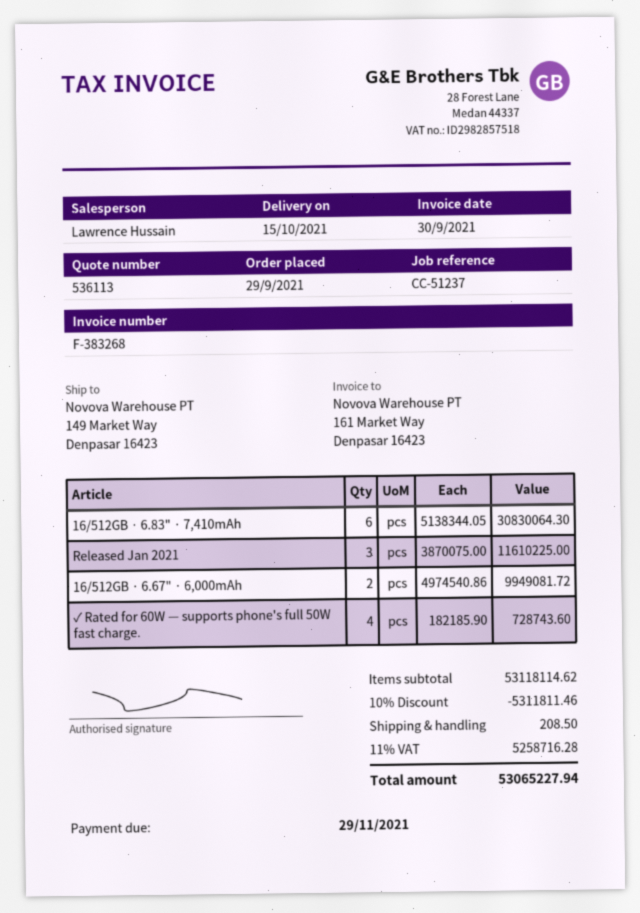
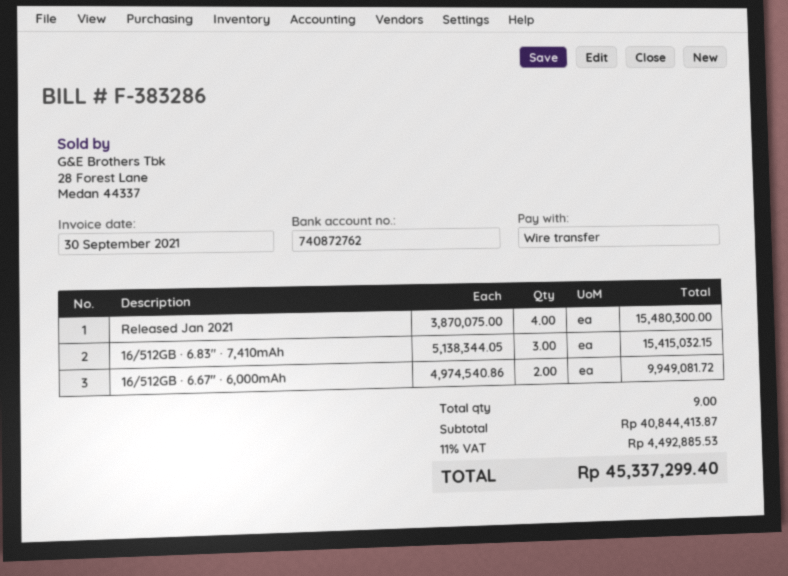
invoice number: F-383268 -> F-383286
16/512GB · 6.83" · 7,410mAh: 6 x 5138344.05 = 30830064.30 -> 3 x 5138344.05 = 15415032.15
Released Jan 2021: 3 x 3870075.00 = 11610225.00 -> 4 x 3870075.00 = 15480300.00
✓ Rated for 60W — supports phone's full 50W fast charge.: 4 x 182185.90 = 728743.60 -> none
subtotal: 53118114.62 -> 40844413.87
discount: 10% = 5311811.46 -> none
shipping: 208.50 -> none
tax: 11% = 5258716.28 -> 11% = 4492885.53
total: 53065227.94 -> 45337299.40

